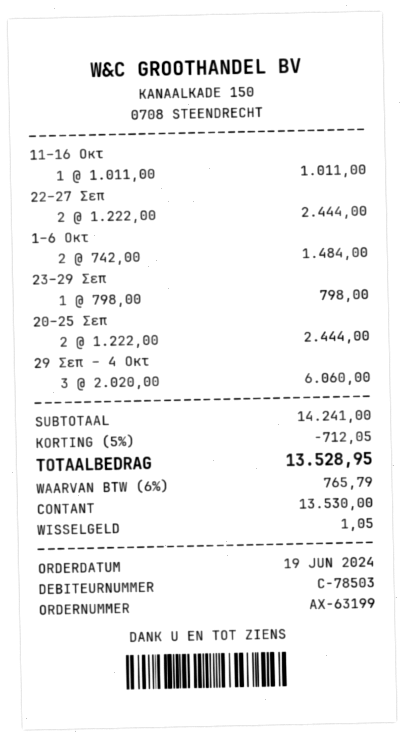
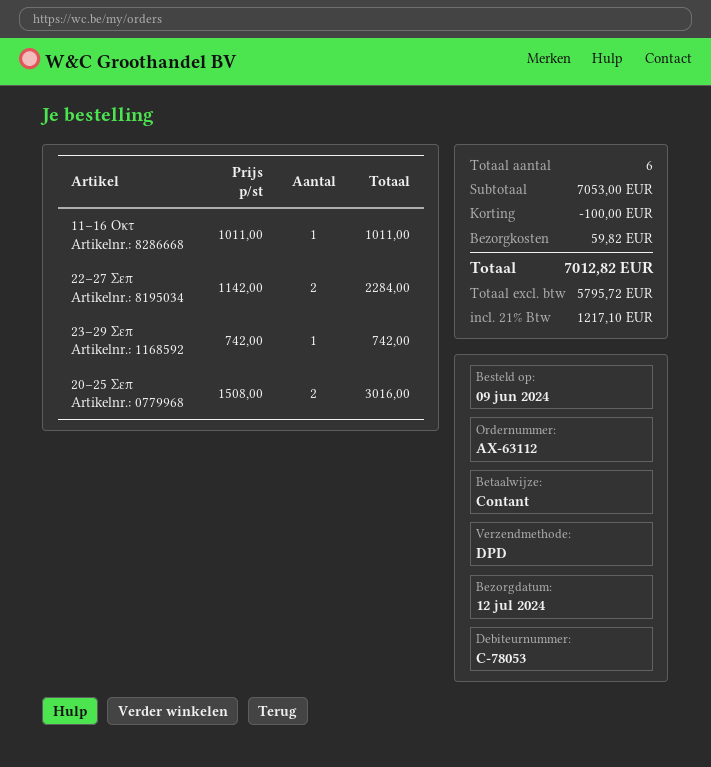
order number: AX-63199 -> AX-63112
order date: 2024-06-19 -> 2024-06-09
customer number: C-78503 -> C-78053
22–27 Σεπ: 2 x 1222.00 = 2444.00 -> 2 x 1142.00 = 2284.00
1–6 Οκτ: 2 x 742.00 = 1484.00 -> none
23–29 Σεπ: 1 x 798.00 = 798.00 -> 1 x 742.00 = 742.00
20–25 Σεπ: 2 x 1222.00 = 2444.00 -> 2 x 1508.00 = 3016.00
29 Σεπ – 4 Οκτ: 3 x 2020.00 = 6060.00 -> none
subtotal: 14241.00 -> 7053.00
discount: 712.05 -> 100.00
shipping: none -> 59.82
tax: 6% = 765.79 -> 21% = 1217.10
total: 13528.95 -> 7012.82

